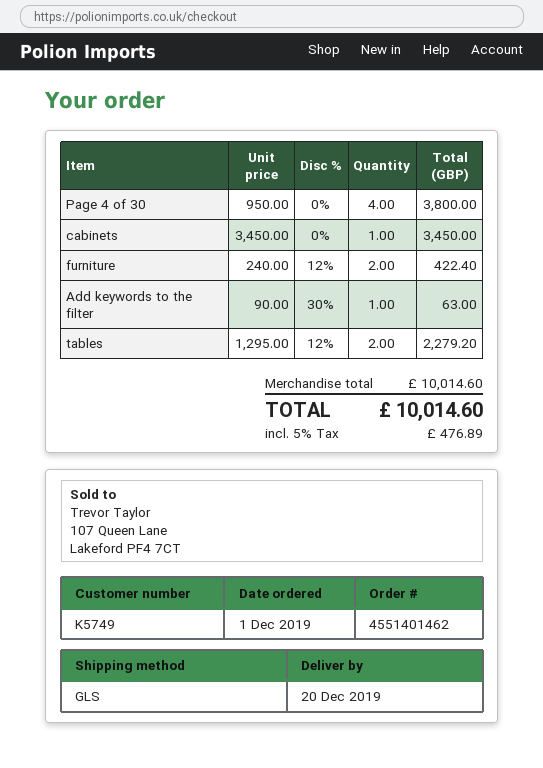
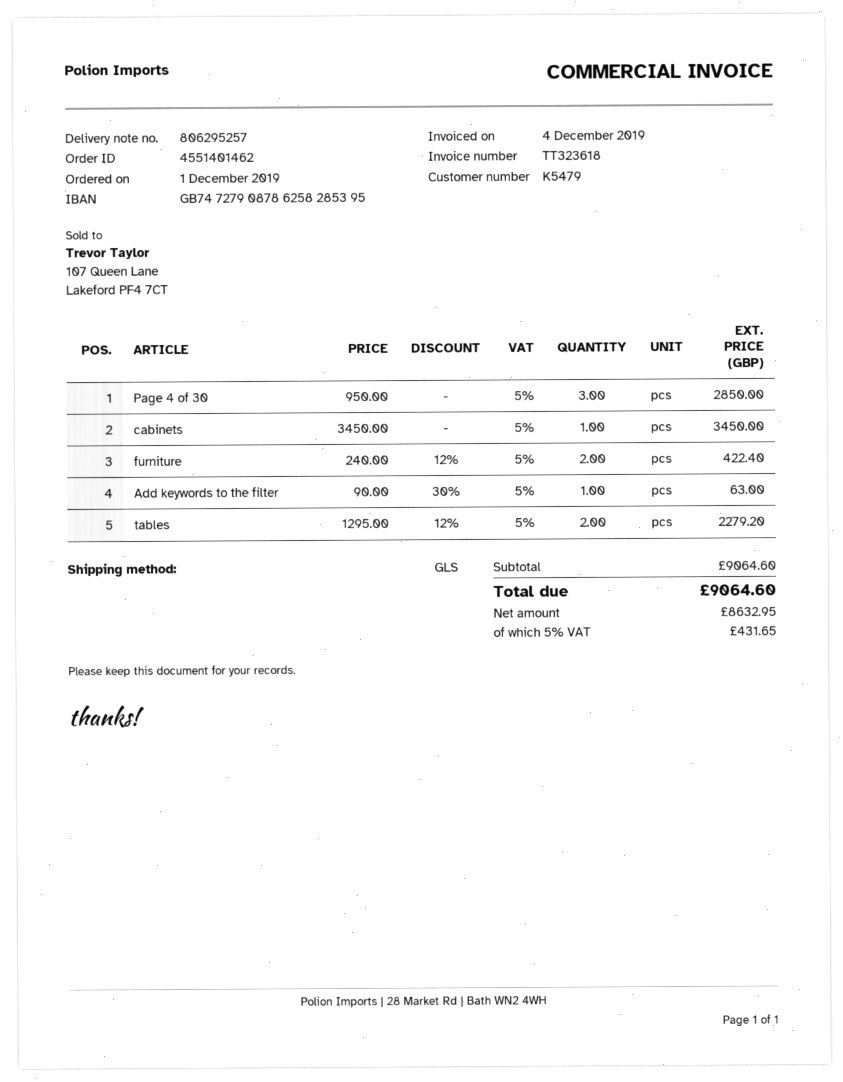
customer number: K5749 -> K5479
Page 4 of 30: 4 x 950.00 = 3800.00 -> 3 x 950.00 = 2850.00
subtotal: 10014.60 -> 9064.60
tax: 5% = 476.89 -> 5% = 431.65
total: 10014.60 -> 9064.60

